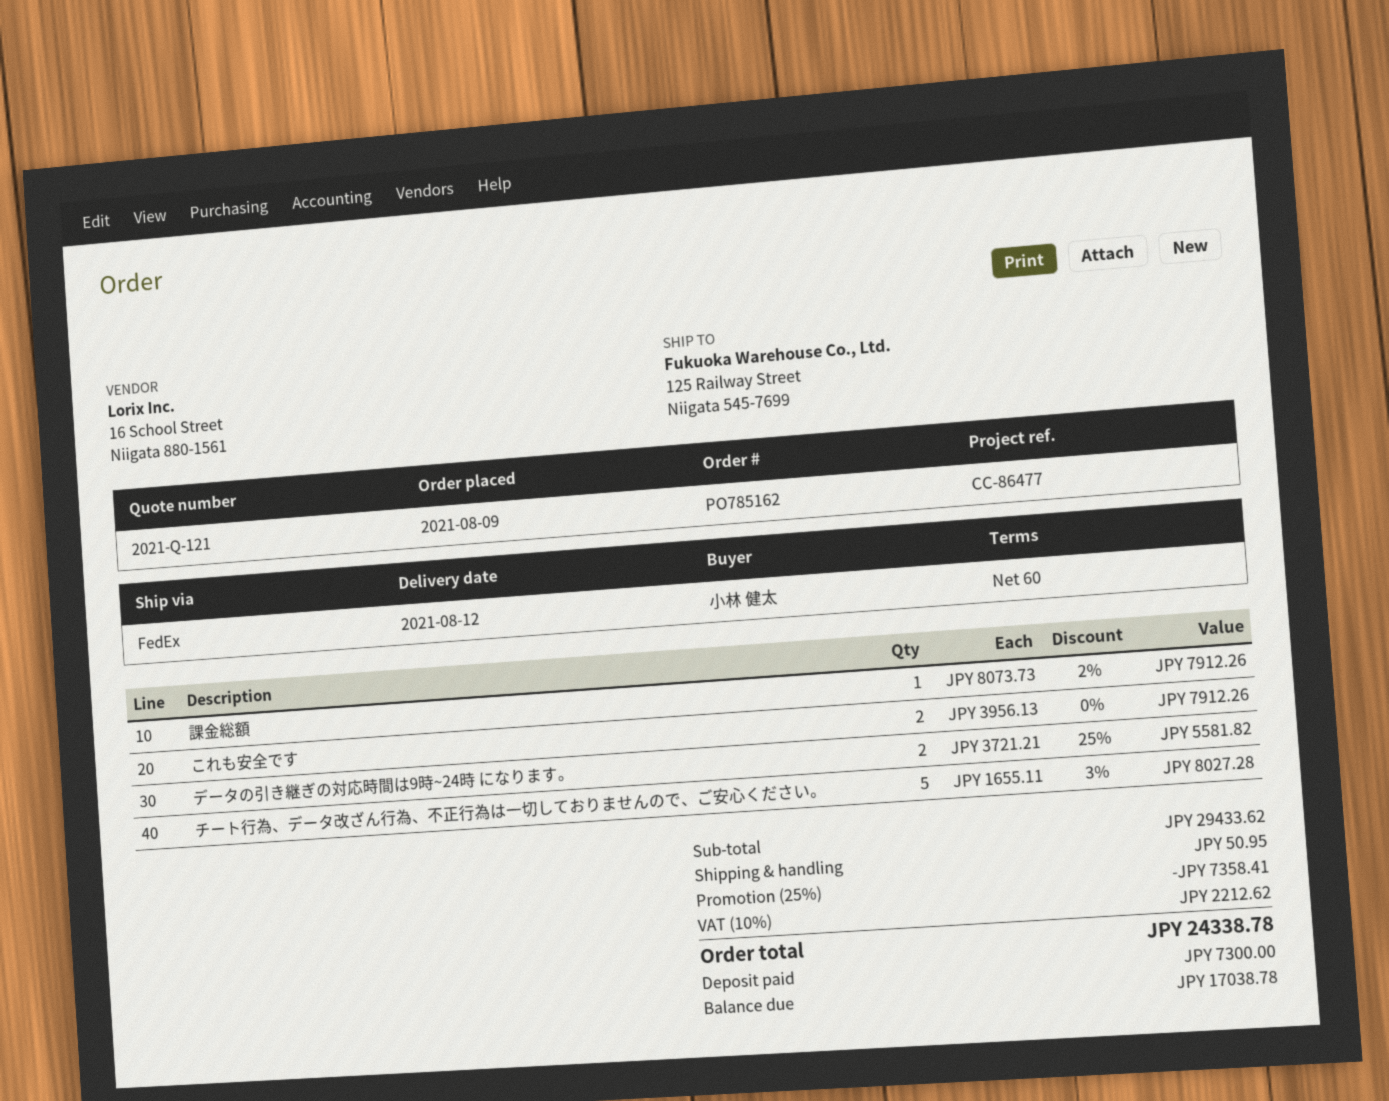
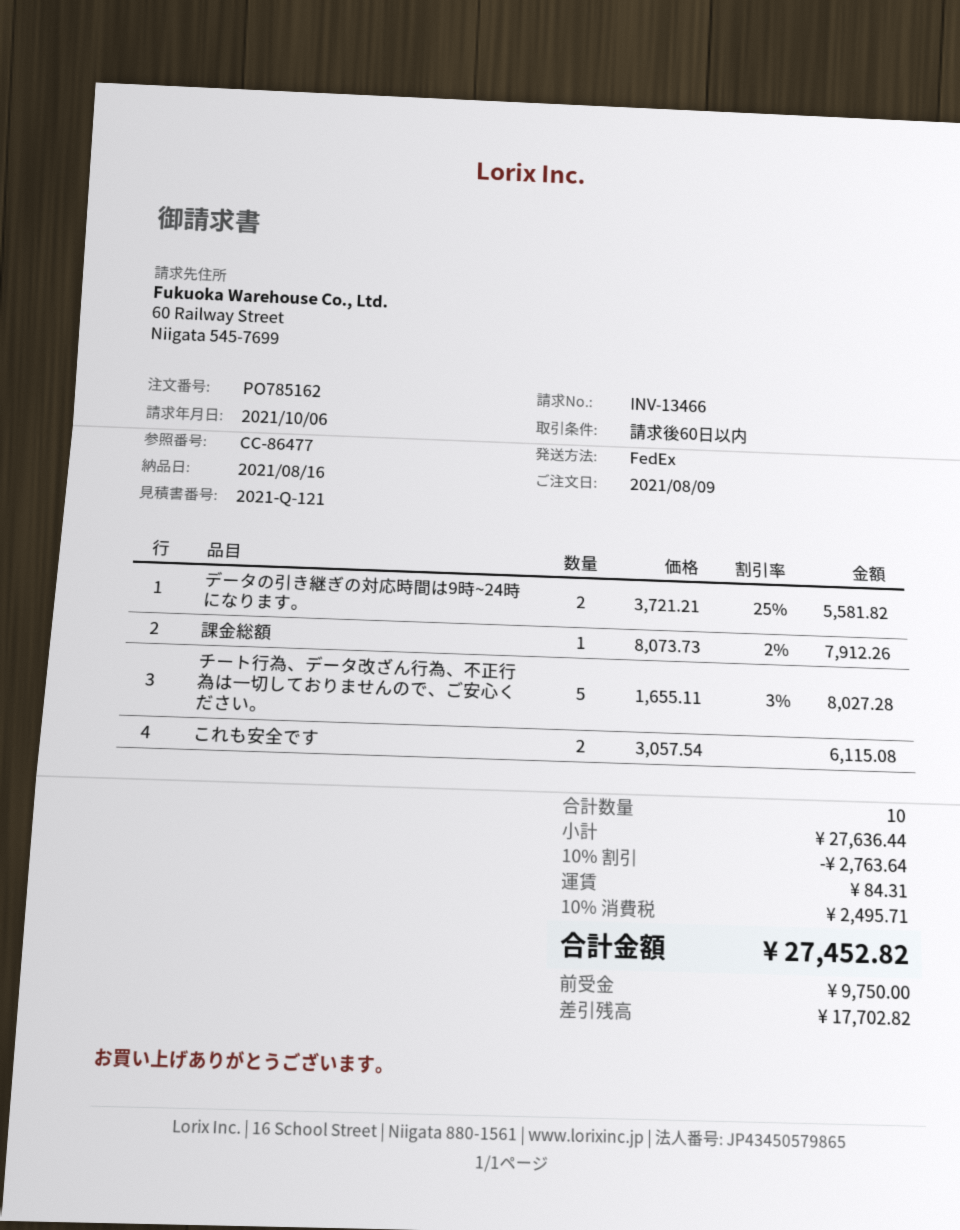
delivery date: 2021-08-12 -> 2021-08-16
これも安全です: 2 x 3956.13 = 7912.26 -> 2 x 3057.54 = 6115.08
subtotal: 29433.62 -> 27636.44
discount: 25% = 7358.41 -> 10% = 2763.64
shipping: 50.95 -> 84.31
tax: 10% = 2212.62 -> 10% = 2495.71
total: 24338.78 -> 27452.82
deposit: 7300.00 -> 9750.00
balance: 17038.78 -> 17702.82

